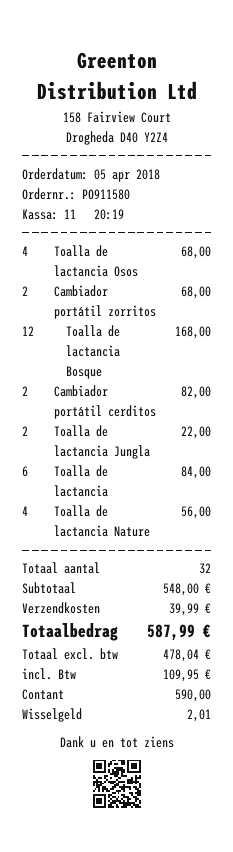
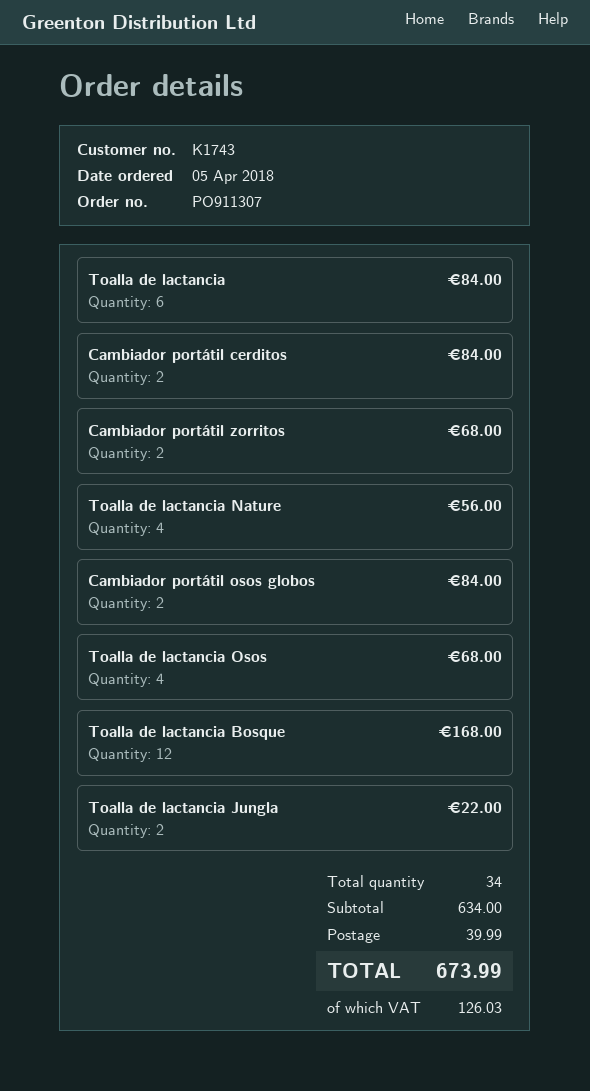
order number: PO911580 -> PO911307
Cambiador portátil cerditos: 2 for 82.00 -> 2 for 84.00
Cambiador portátil osos globos: none -> 2 for 84.00
total quantity: 32 -> 34
subtotal: 548.00 -> 634.00
tax: 109.95 -> 126.03
total: 587.99 -> 673.99

